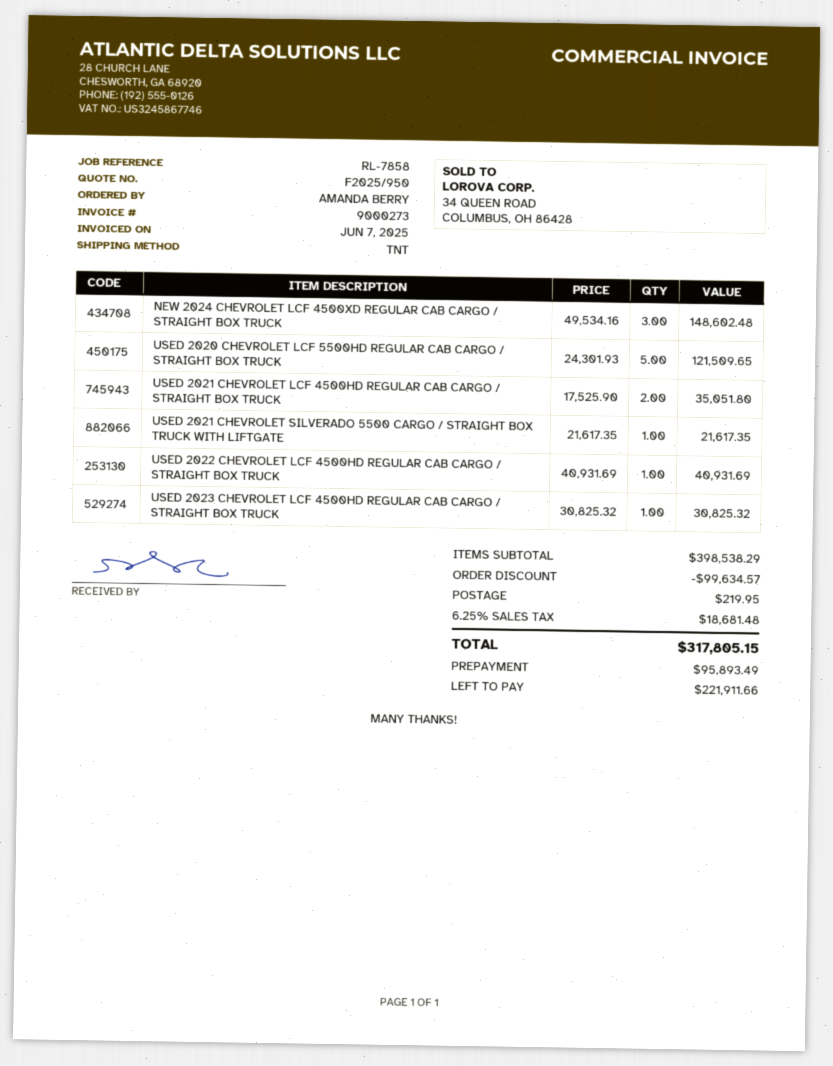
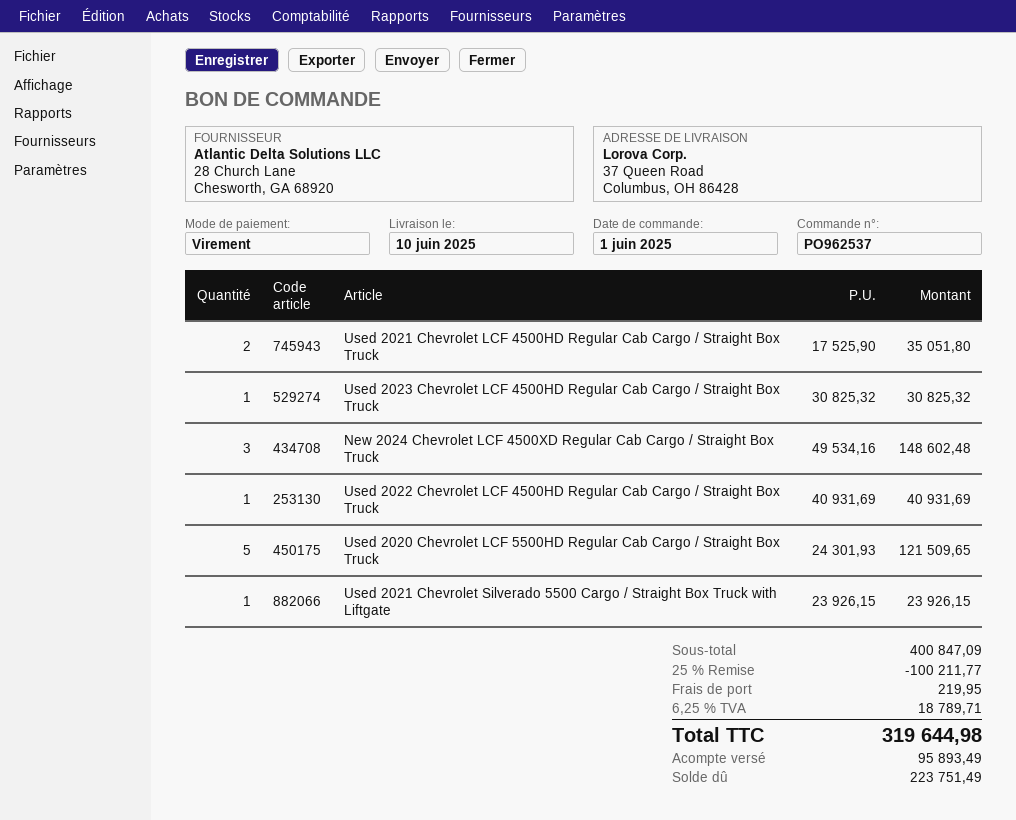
USED 2021 CHEVROLET SILVERADO 5500 CARGO / STRAIGHT BOX TRUCK WITH LIFTGATE: 1 x 21617.35 = 21617.35 -> 1 x 23926.15 = 23926.15
subtotal: 398538.29 -> 400847.09
discount: 99634.57 -> 100211.77
tax: 6.25% = 18681.48 -> 6.25% = 18789.71
total: 317805.15 -> 319644.98
balance: 221911.66 -> 223751.49

